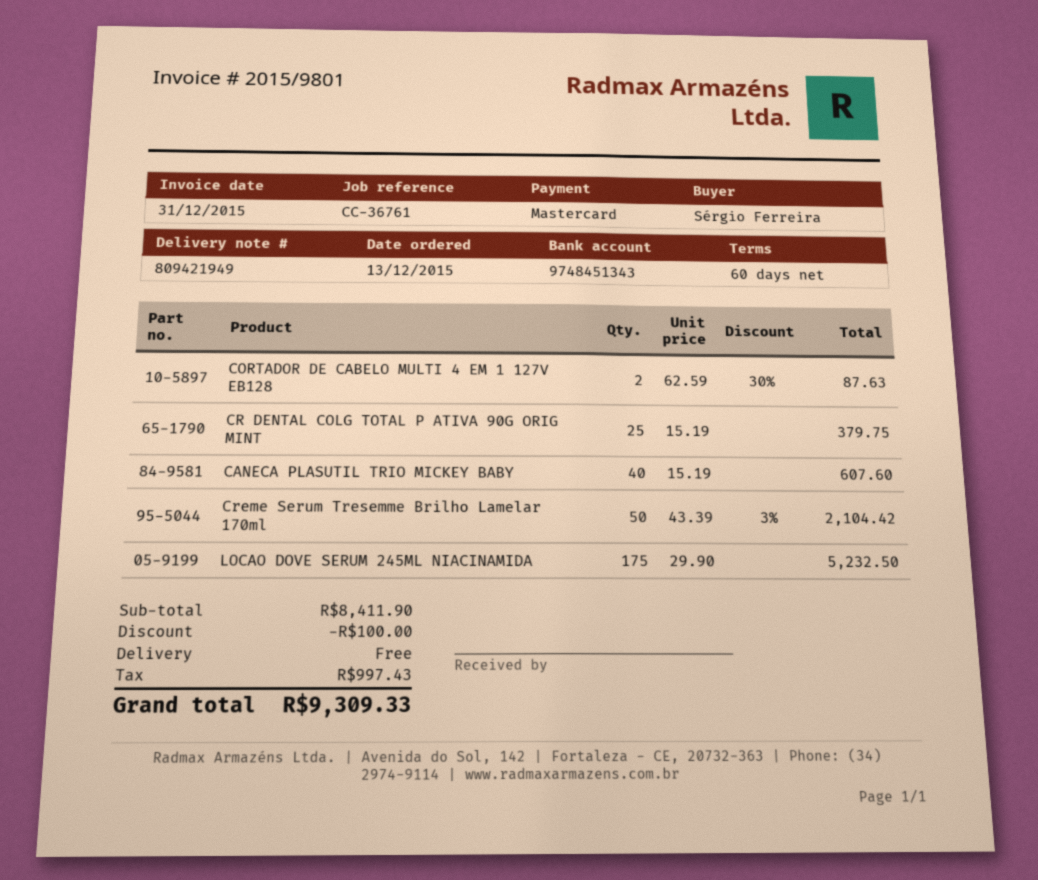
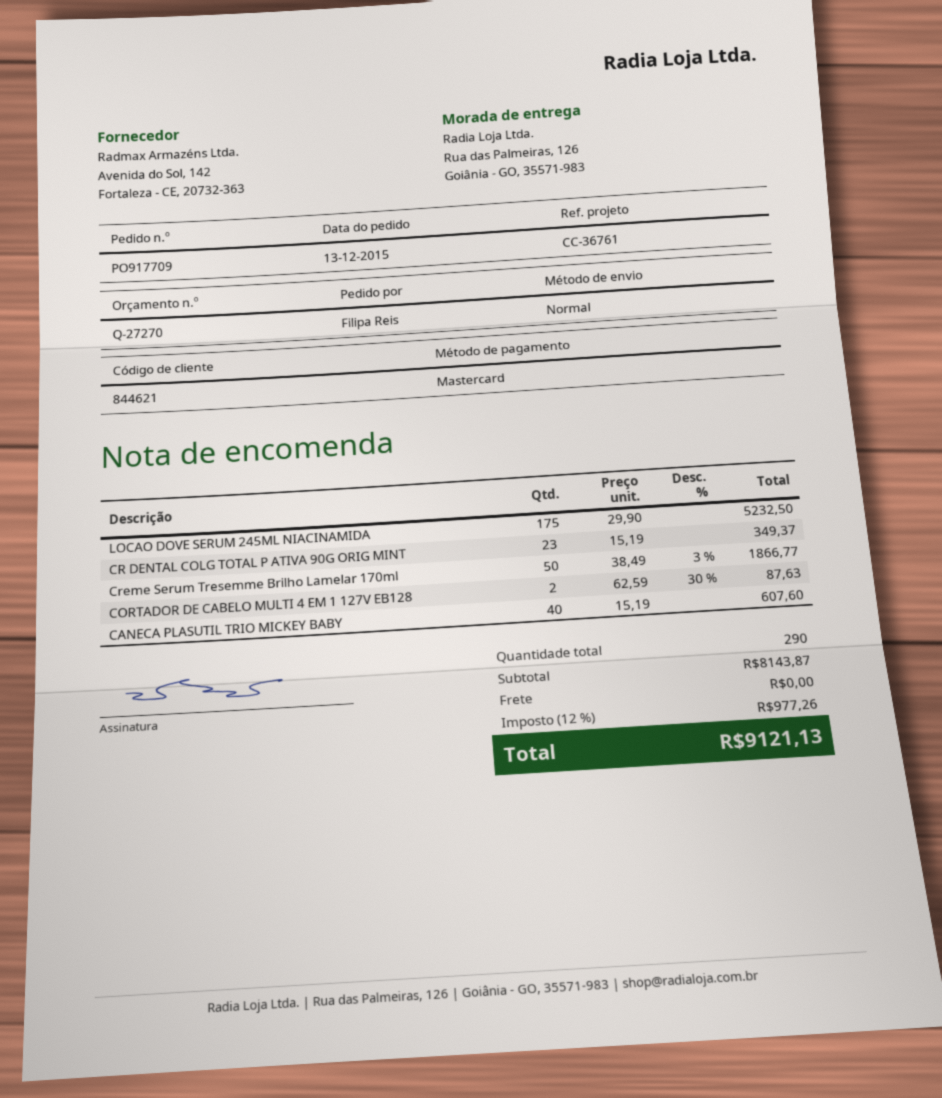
ordered by: Sérgio Ferreira -> Filipa Reis
CR DENTAL COLG TOTAL P ATIVA 90G ORIG MINT: 25 x 15.19 = 379.75 -> 23 x 15.19 = 349.37
Creme Serum Tresemme Brilho Lamelar 170ml: 50 x 43.39 - 3% = 2104.42 -> 50 x 38.49 - 3% = 1866.77
subtotal: 8411.90 -> 8143.87
discount: 100.00 -> none
tax: 997.43 -> 977.26
total: 9309.33 -> 9121.13

